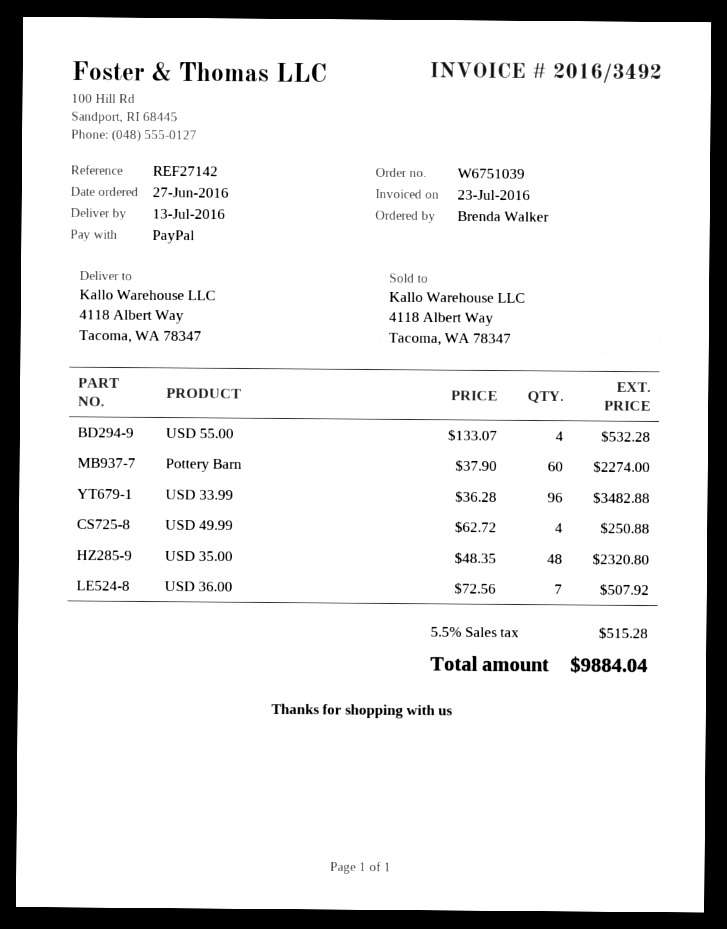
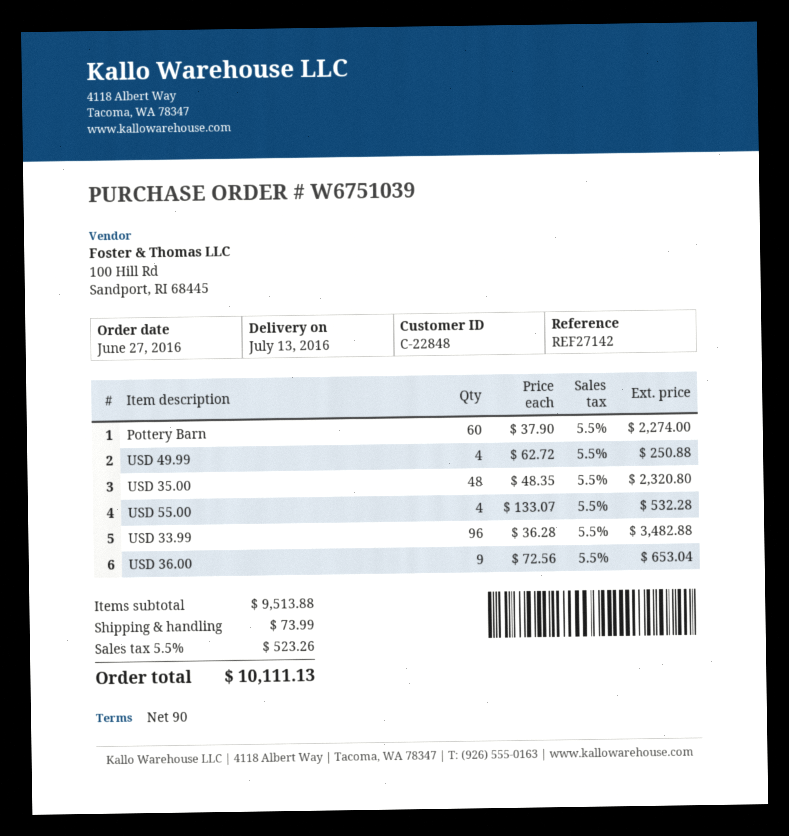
USD 36.00: 7 x 72.56 = 507.92 -> 9 x 72.56 = 653.04
shipping: none -> 73.99
tax: 5.5% = 515.28 -> 5.5% = 523.26
total: 9884.04 -> 10111.13

